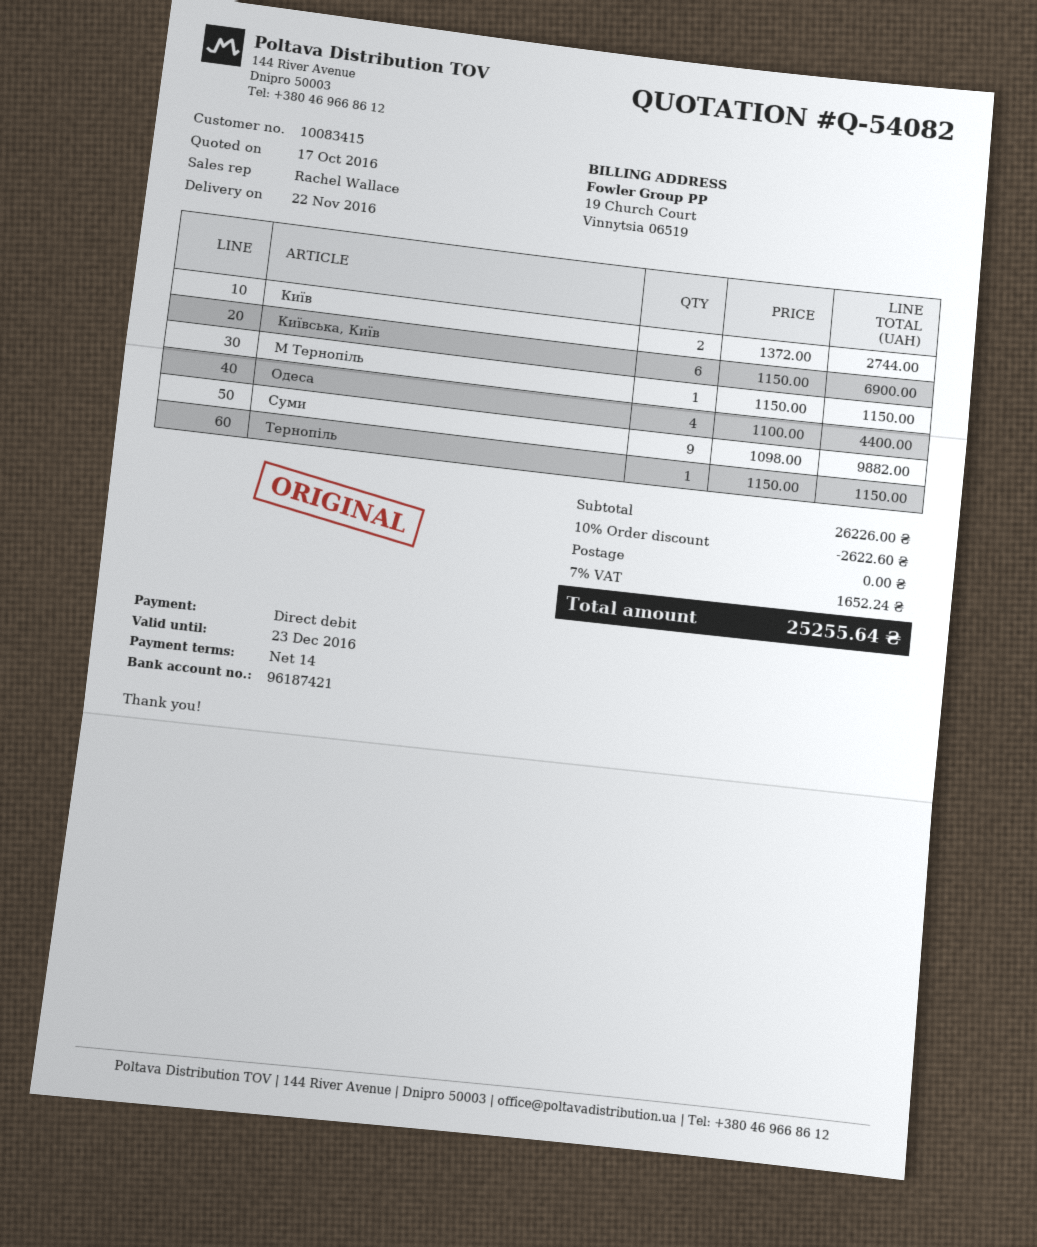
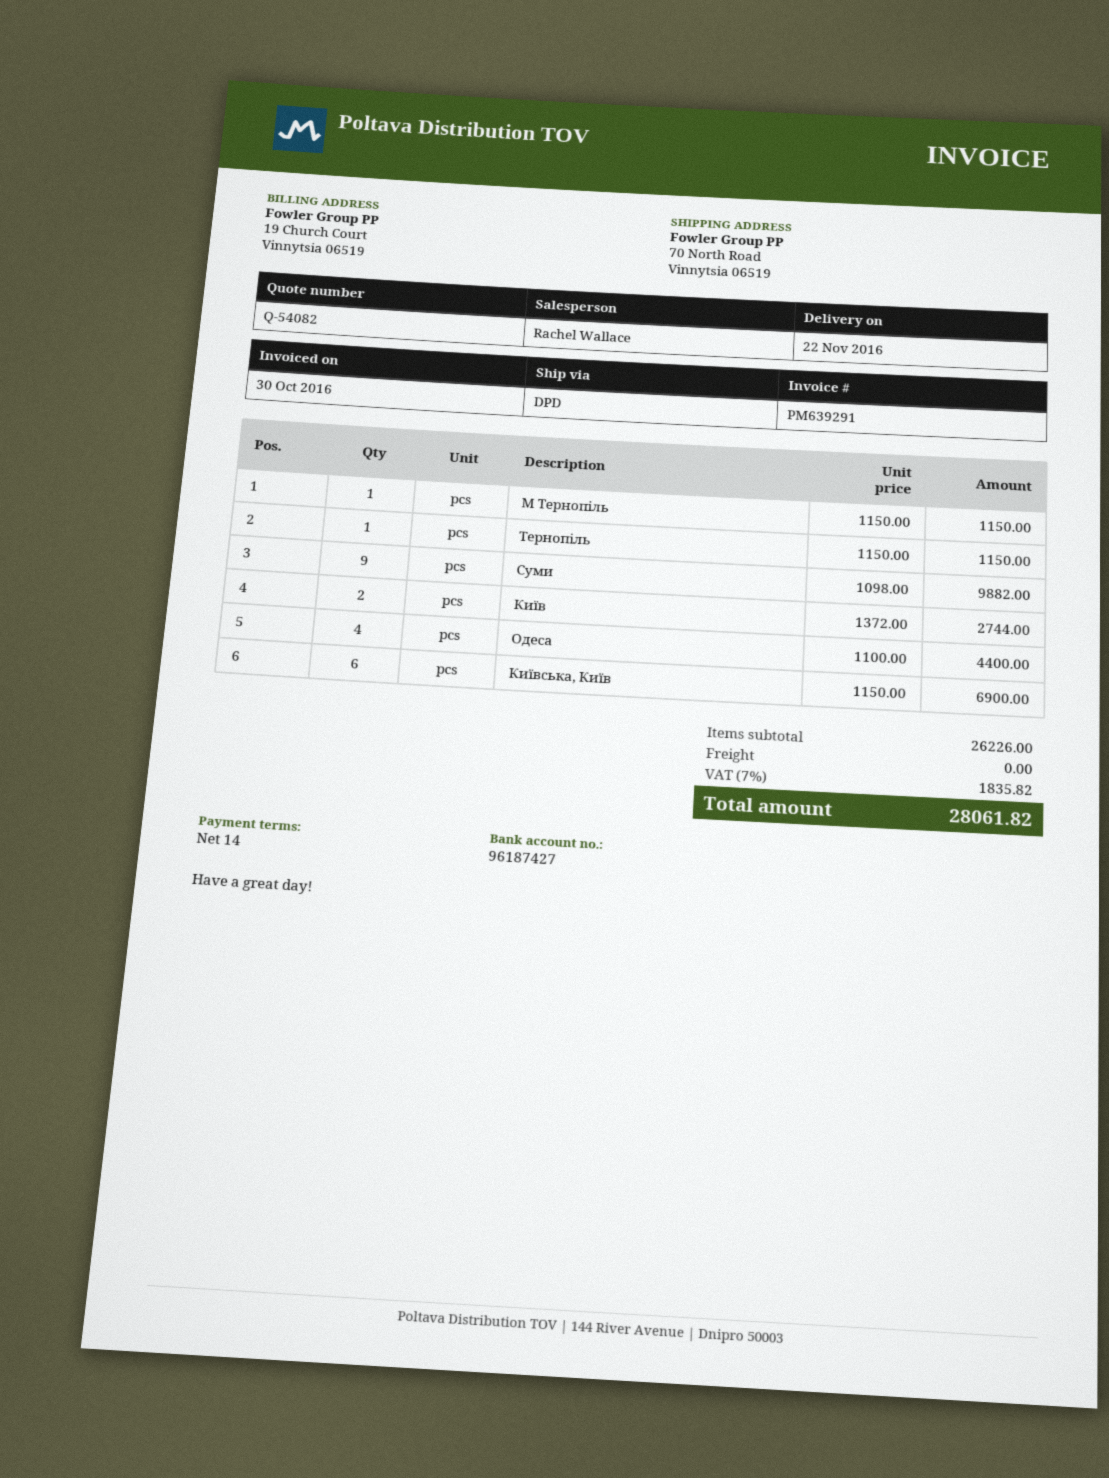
bank account: 96187421 -> 96187427
discount: 10% = 2622.60 -> none
tax: 7% = 1652.24 -> 7% = 1835.82
total: 25255.64 -> 28061.82

